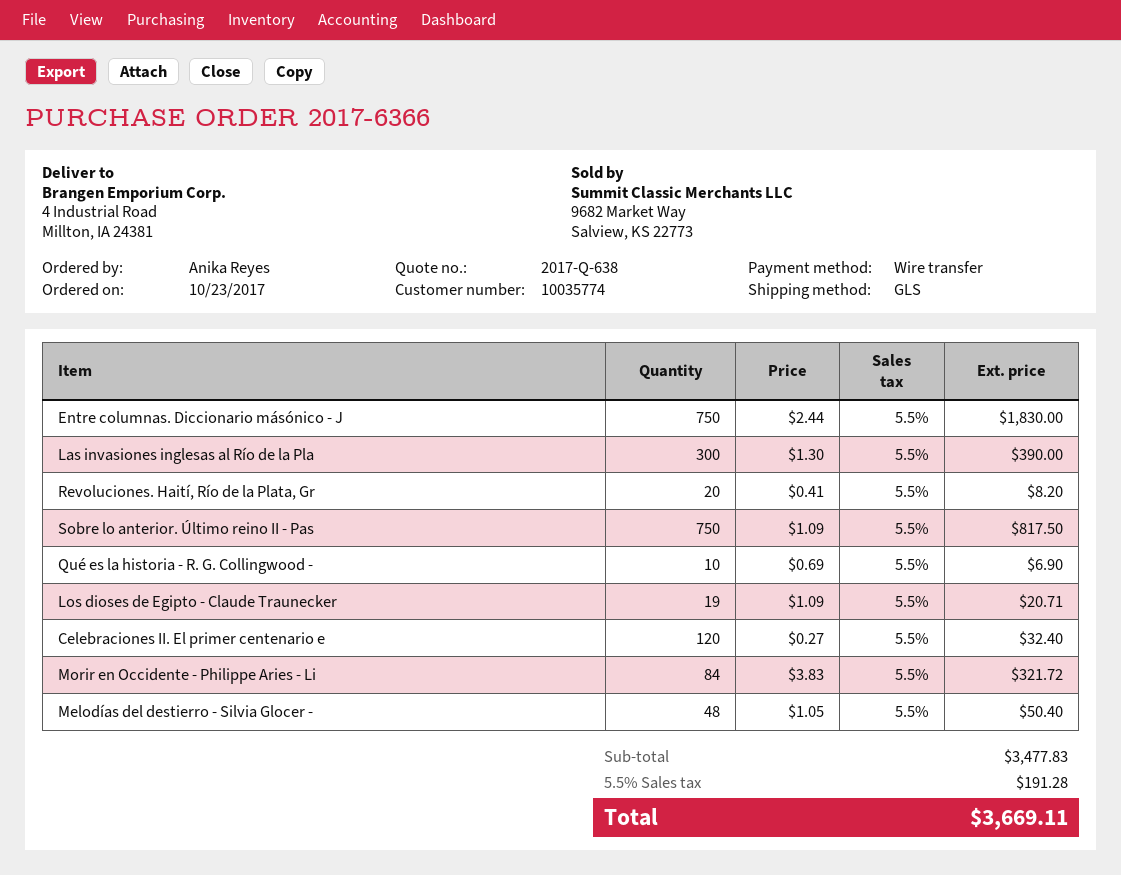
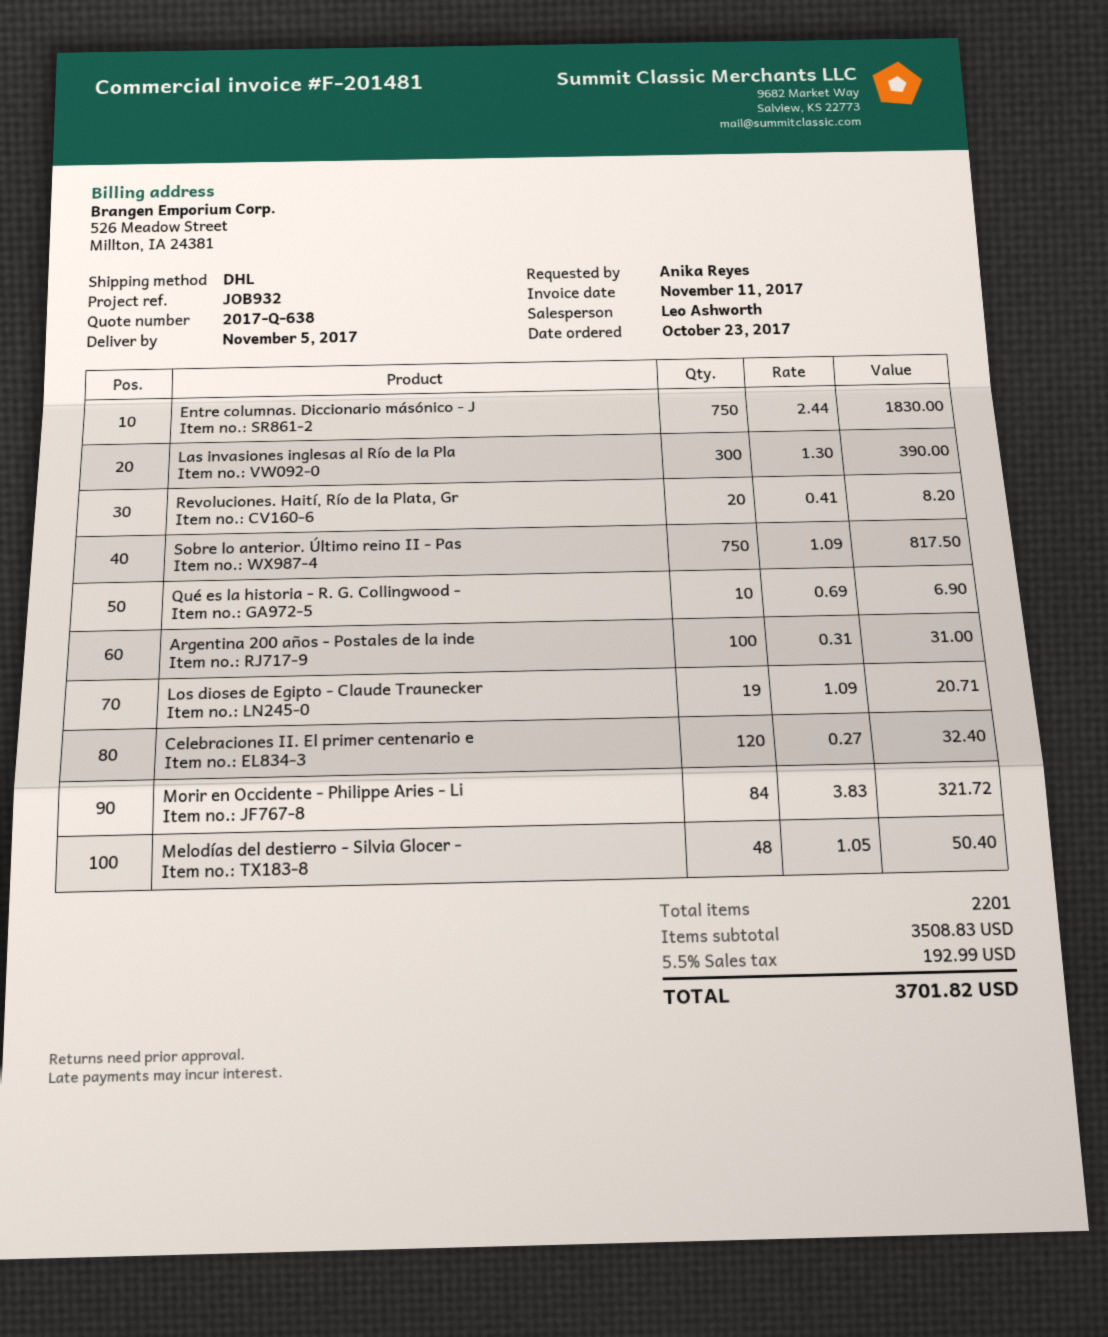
shipping method: GLS -> DHL
Argentina 200 años - Postales de la inde: none -> 100 x 0.31 = 31.00
subtotal: 3477.83 -> 3508.83
tax: 5.5% = 191.28 -> 5.5% = 192.99
total: 3669.11 -> 3701.82

